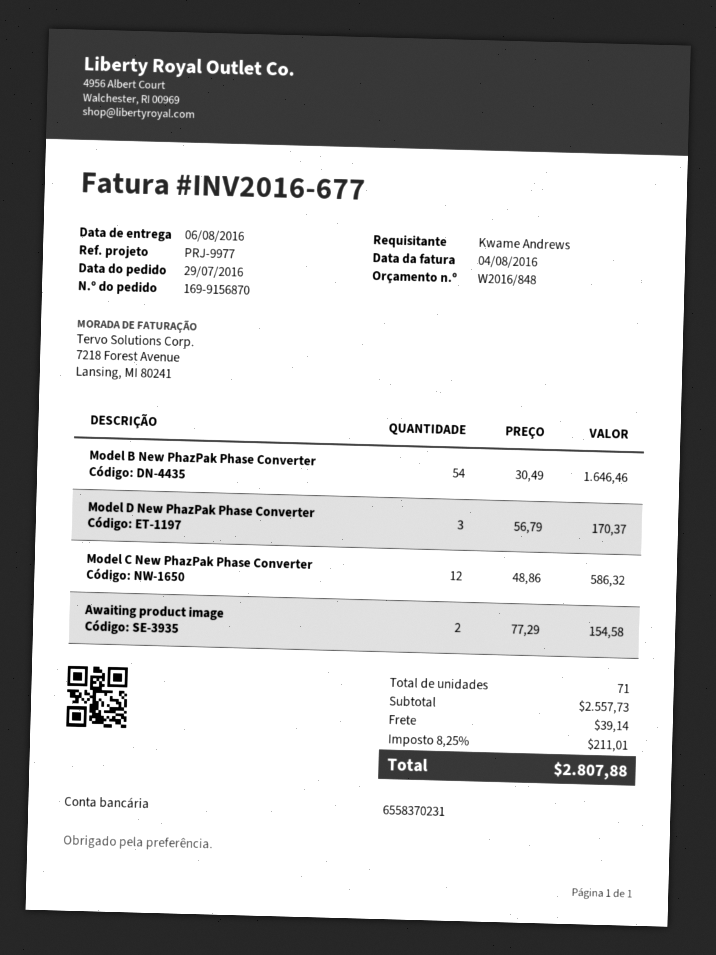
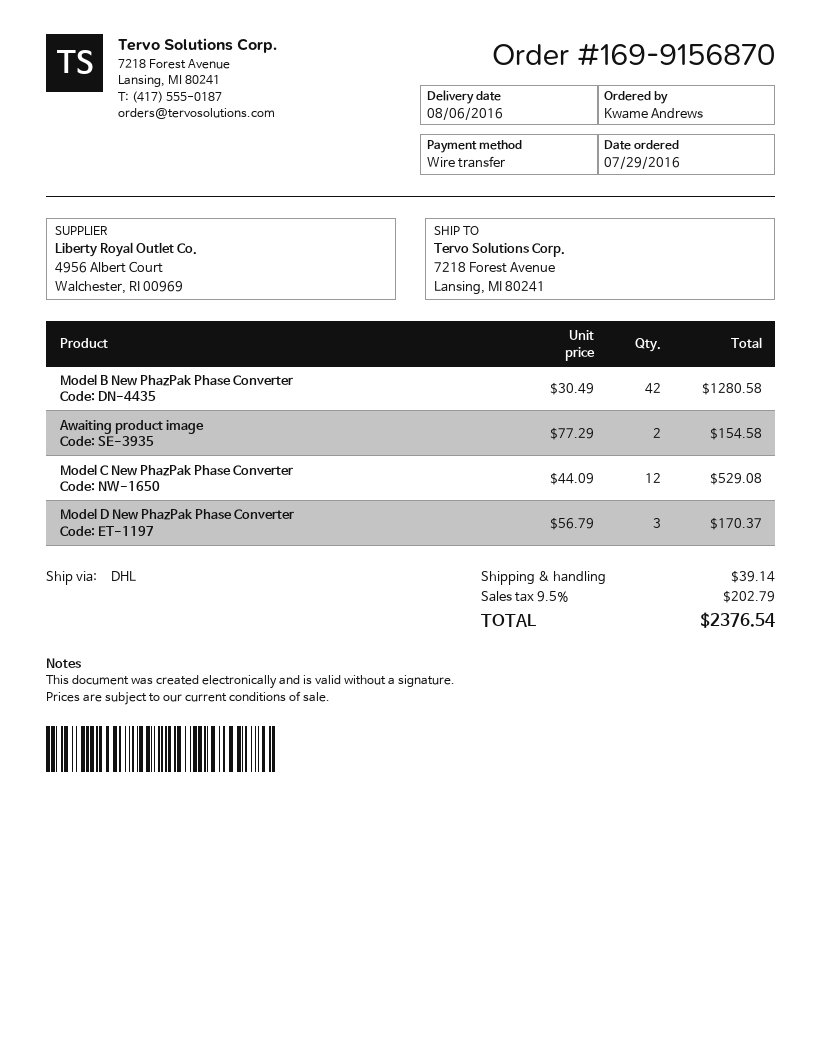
Model B New PhazPak Phase Converter: 54 x 30.49 = 1646.46 -> 42 x 30.49 = 1280.58
Model C New PhazPak Phase Converter: 12 x 48.86 = 586.32 -> 12 x 44.09 = 529.08
tax: 8.25% = 211.01 -> 9.5% = 202.79
total: 2807.88 -> 2376.54

